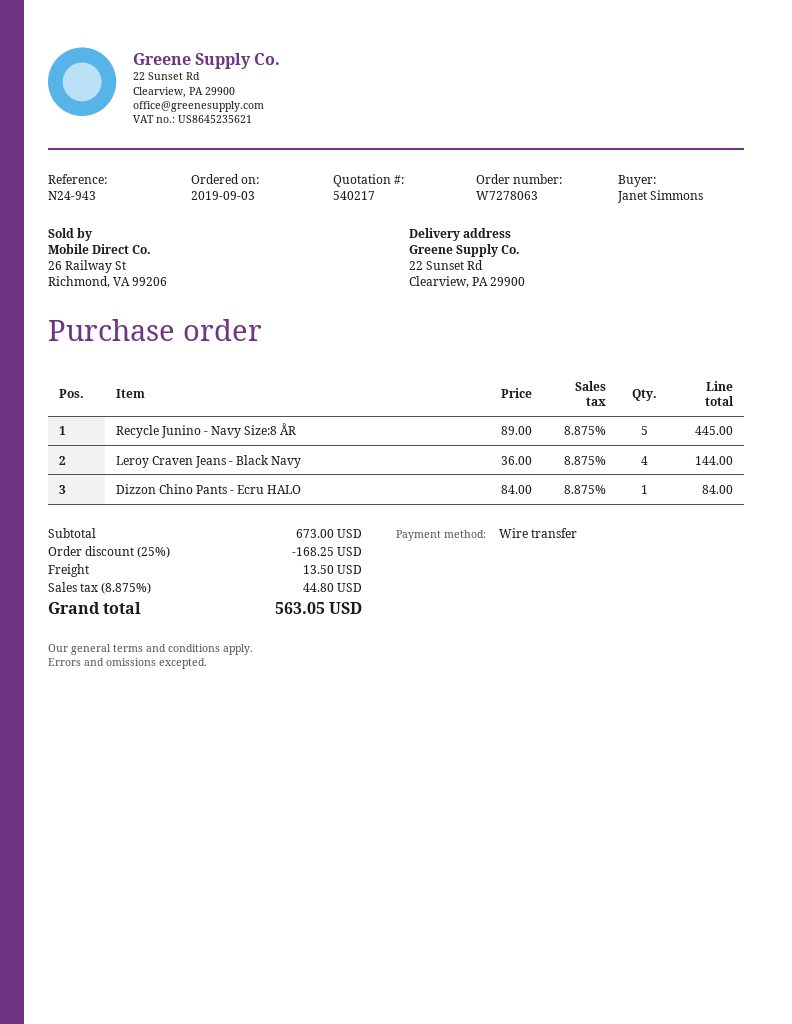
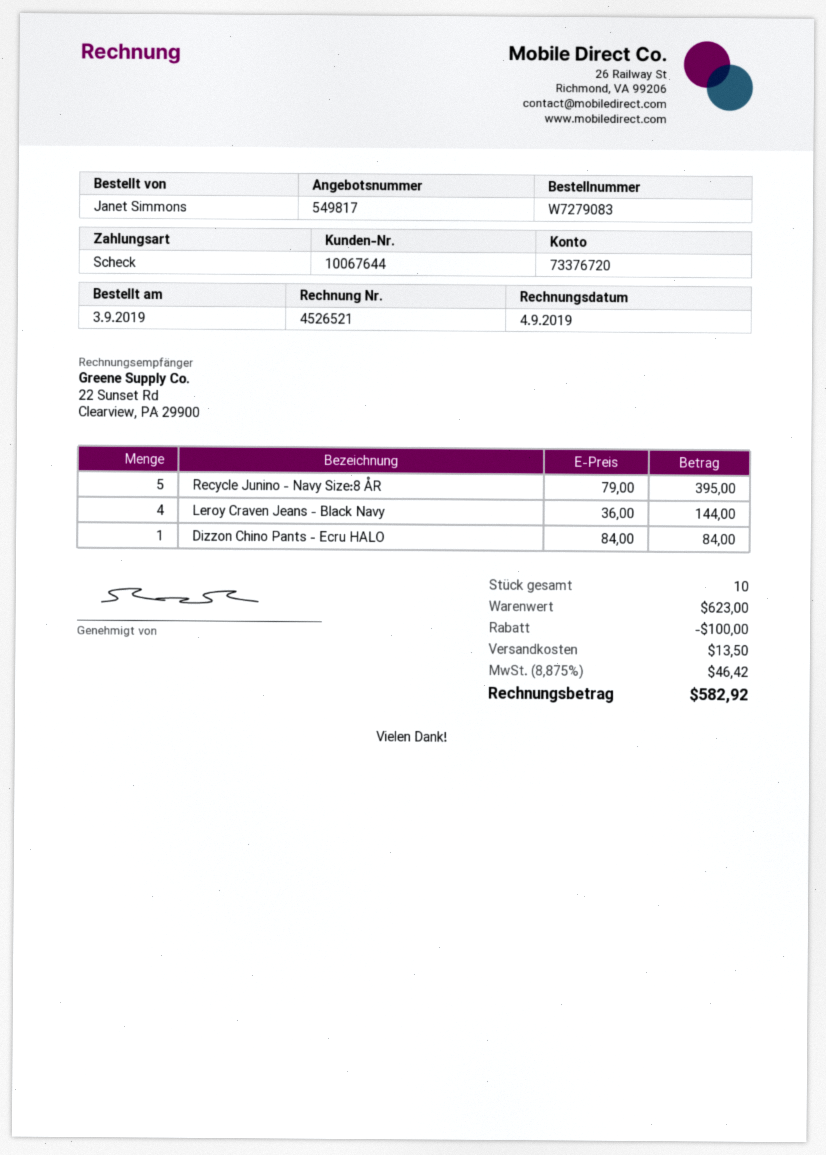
quote number: 540217 -> 549817
order number: W7278063 -> W7279083
payment method: bank transfer -> cheque
Recycle Junino - Navy Size:8 ÅR: 5 x 89.00 = 445.00 -> 5 x 79.00 = 395.00
subtotal: 673.00 -> 623.00
discount: 168.25 -> 100.00
tax: 8.875% = 44.80 -> 8.875% = 46.42
total: 563.05 -> 582.92

